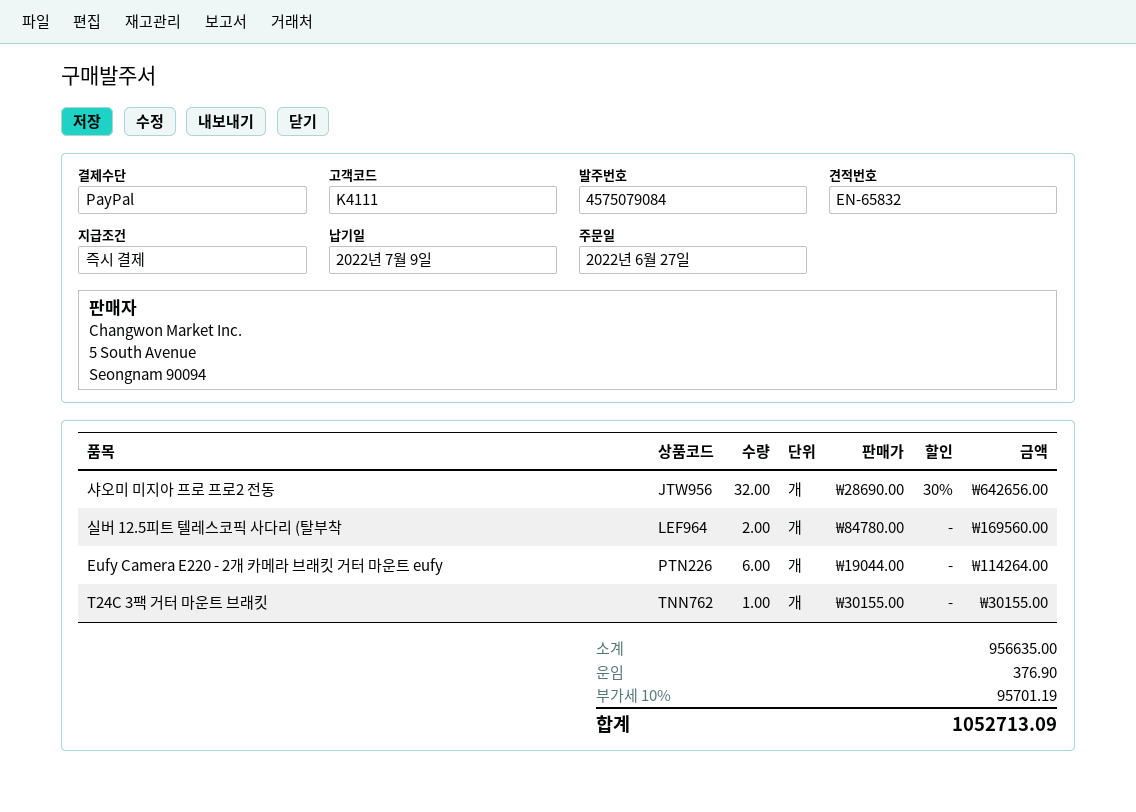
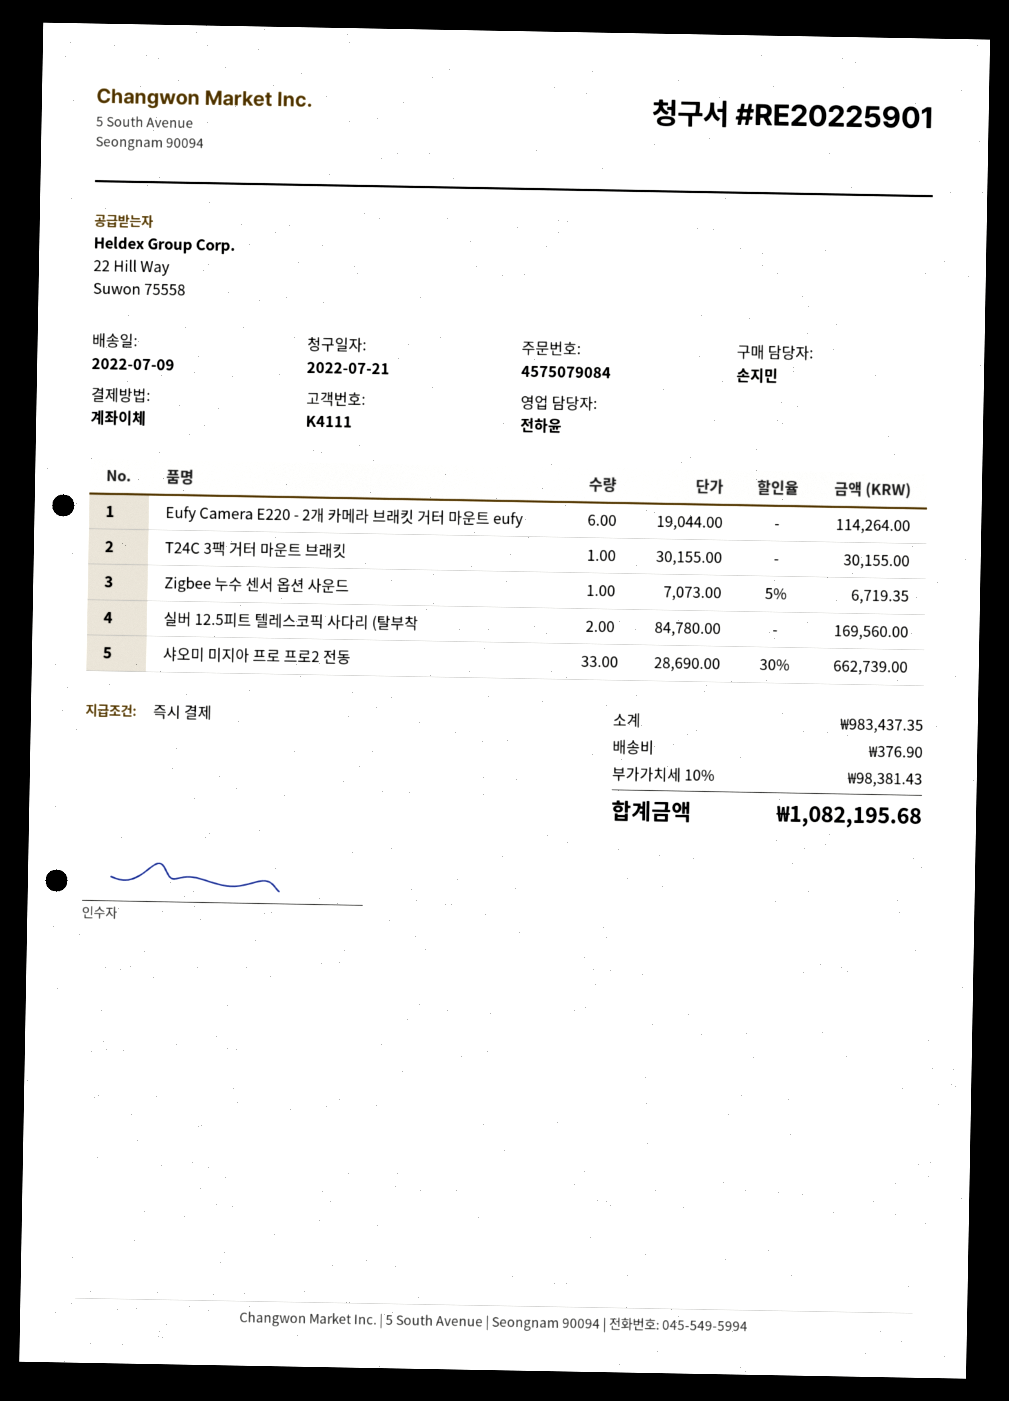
payment method: PayPal -> bank transfer
샤오미 미지아 프로 프로2 전동: 32 x 28690.00 - 30% = 642656.00 -> 33 x 28690.00 - 30% = 662739.00
Zigbee 누수 센서 옵션 사운드: none -> 1 x 7073.00 - 5% = 6719.35
subtotal: 956635.00 -> 983437.35
tax: 10% = 95701.19 -> 10% = 98381.43
total: 1052713.09 -> 1082195.68

